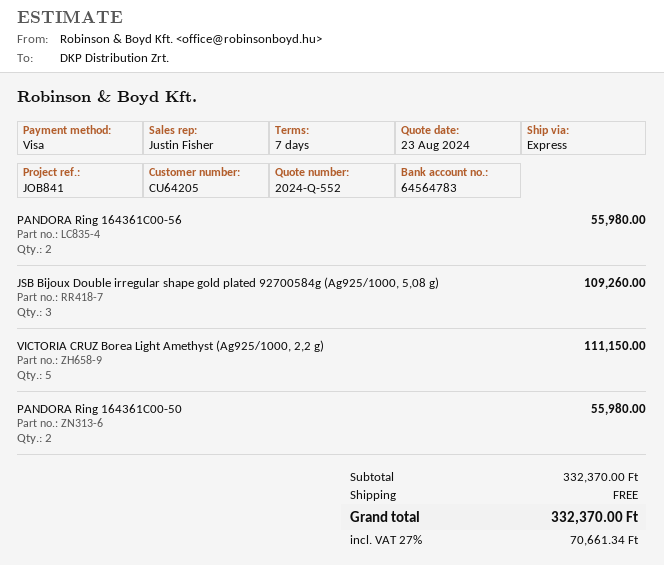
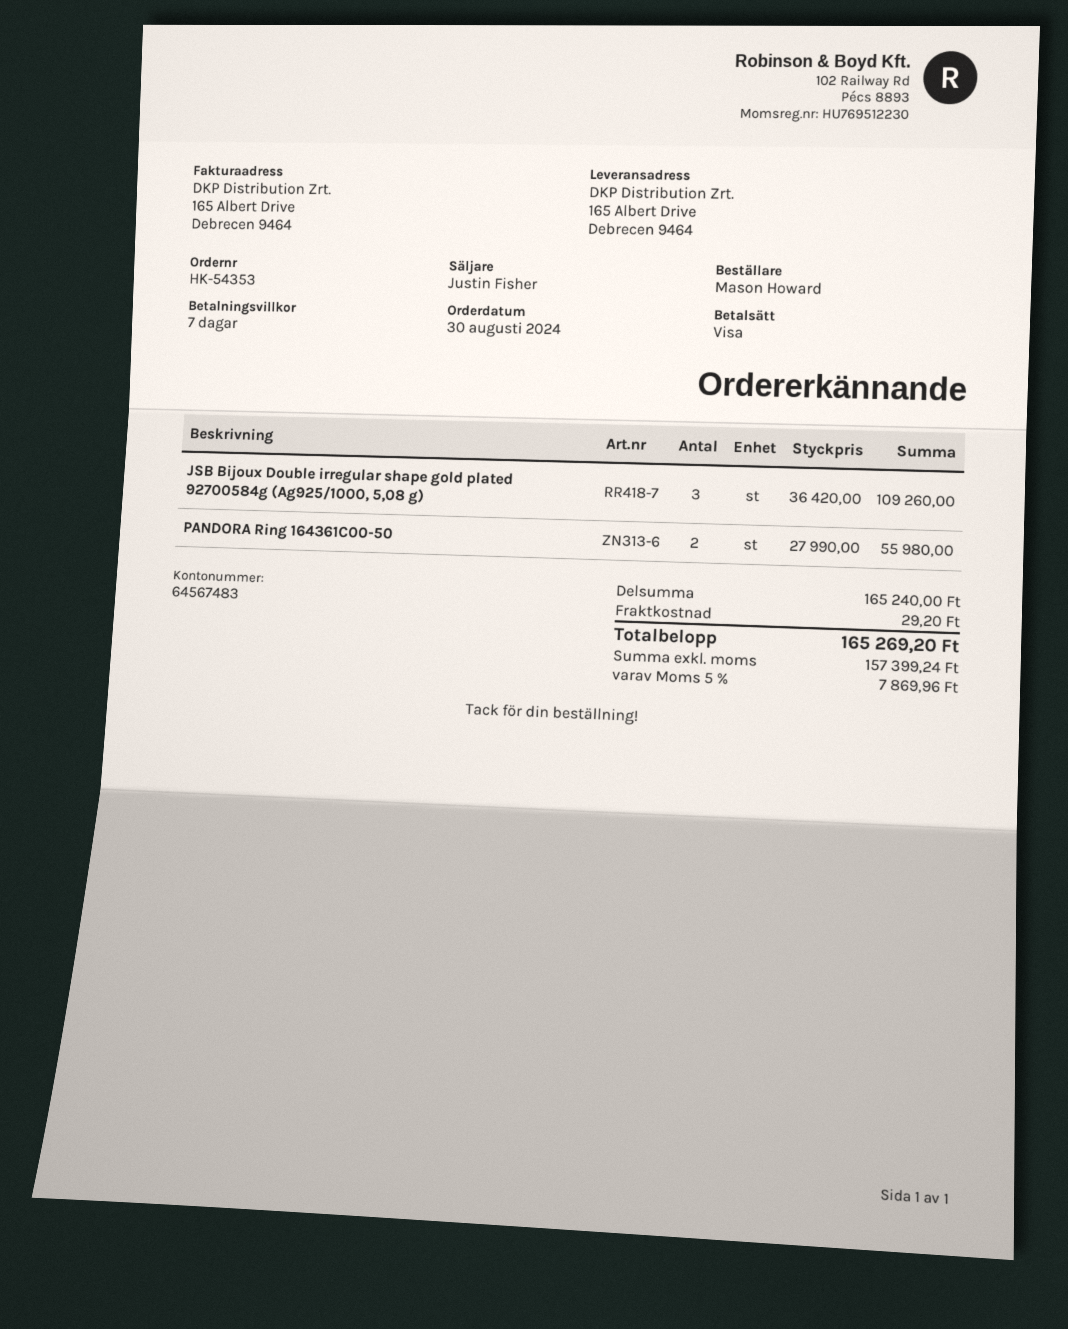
bank account: 64564783 -> 64567483
PANDORA Ring 164361C00-56: 2 for 55980.00 -> none
VICTORIA CRUZ Borea Light Amethyst (Ag925/1000, 2,2 g): 5 for 111150.00 -> none
subtotal: 332370.00 -> 165240.00
shipping: 0.00 -> 29.20
tax: 27% = 70661.34 -> 5% = 7869.96
total: 332370.00 -> 165269.20

